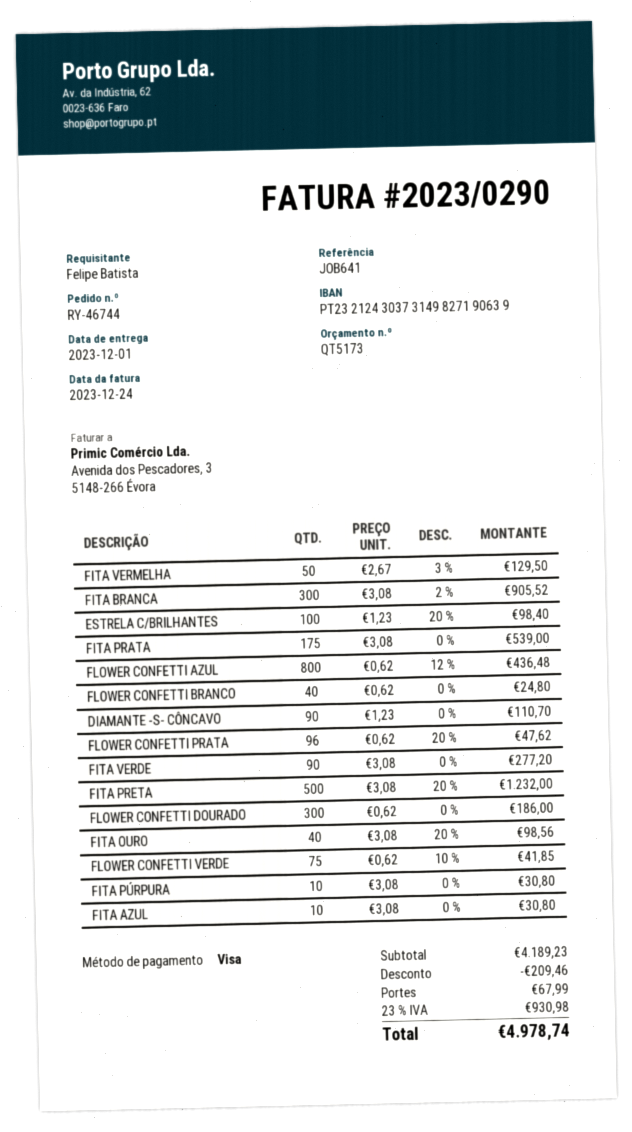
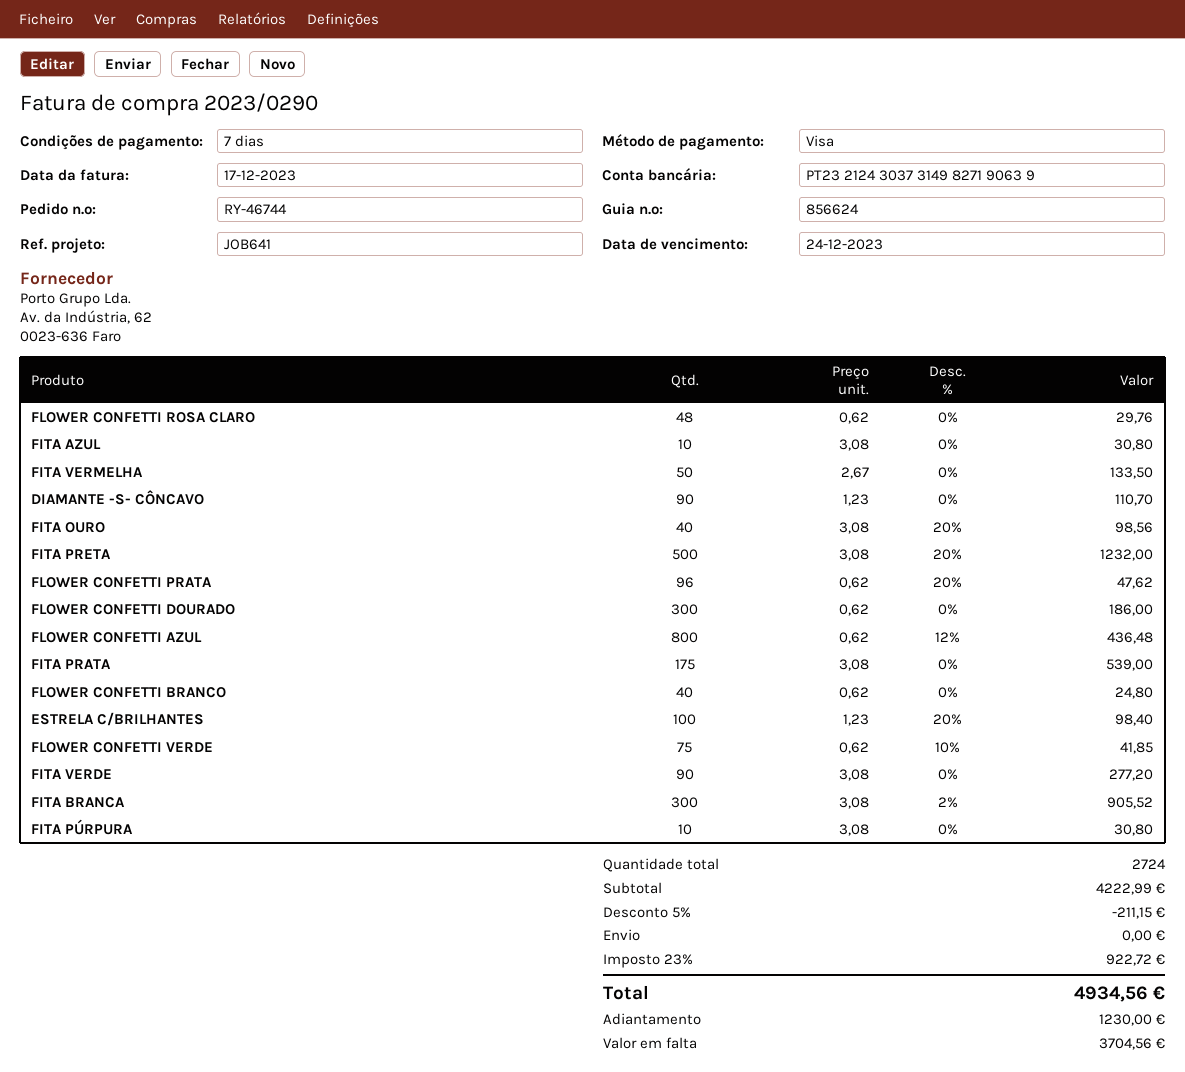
invoice date: 2023-12-24 -> 2023-12-17
FITA VERMELHA: 50 x 2.67 - 3% = 129.50 -> 50 x 2.67 = 133.50
FLOWER CONFETTI ROSA CLARO: none -> 48 x 0.62 = 29.76
subtotal: 4189.23 -> 4222.99
discount: 209.46 -> 211.15
shipping: 67.99 -> 0.00
tax: 23% = 930.98 -> 23% = 922.72
total: 4978.74 -> 4934.56

